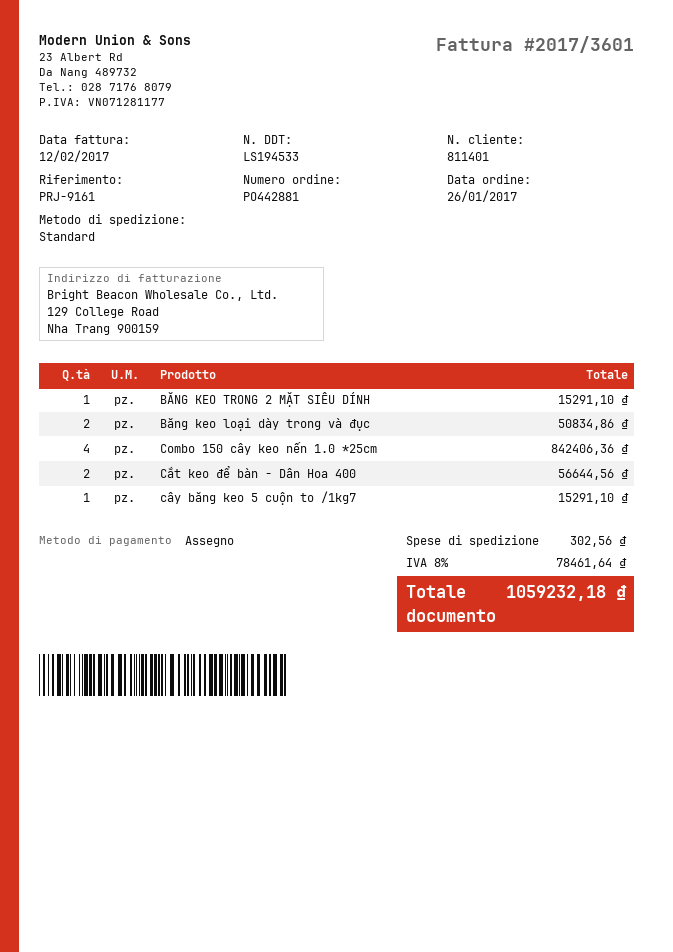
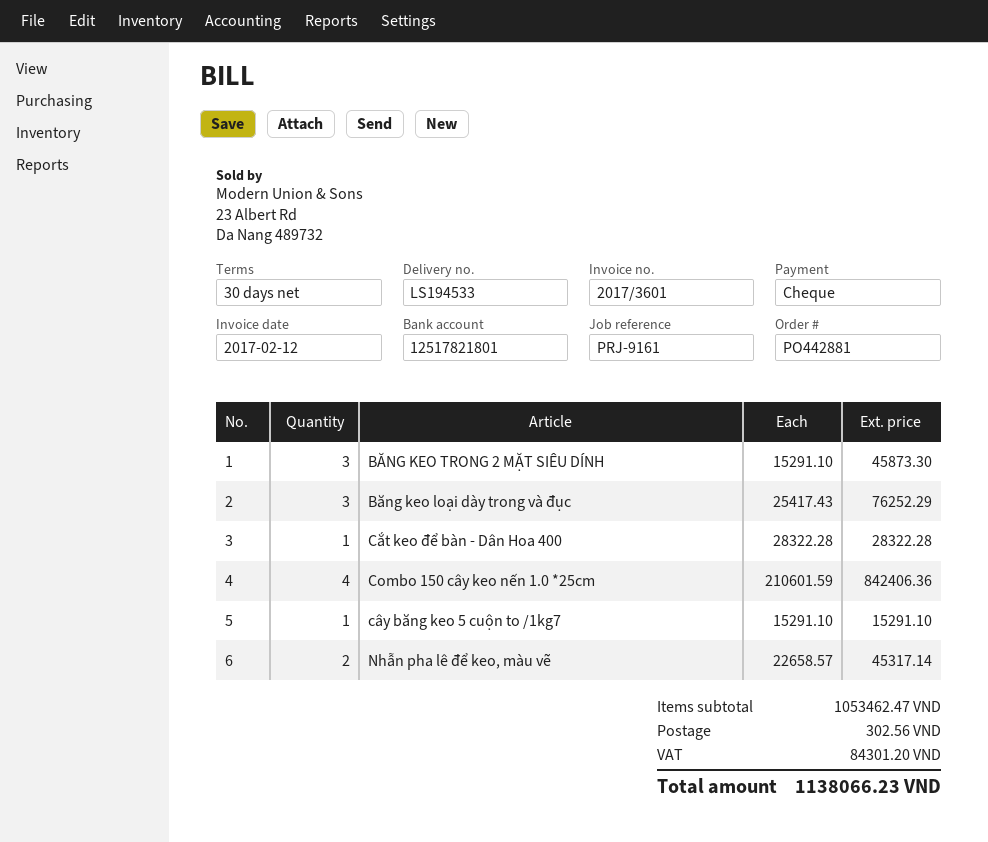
BĂNG KEO TRONG 2 MẶT SIÊU DÍNH: 1 for 15291.10 -> 3 for 45873.30
Băng keo loại dày trong và đục: 2 for 50834.86 -> 3 for 76252.29
Cắt keo để bàn - Dân Hoa 400: 2 for 56644.56 -> 1 for 28322.28
Nhẫn pha lê để keo, màu vẽ: none -> 2 for 45317.14
tax: 78461.64 -> 84301.20
total: 1059232.18 -> 1138066.23

